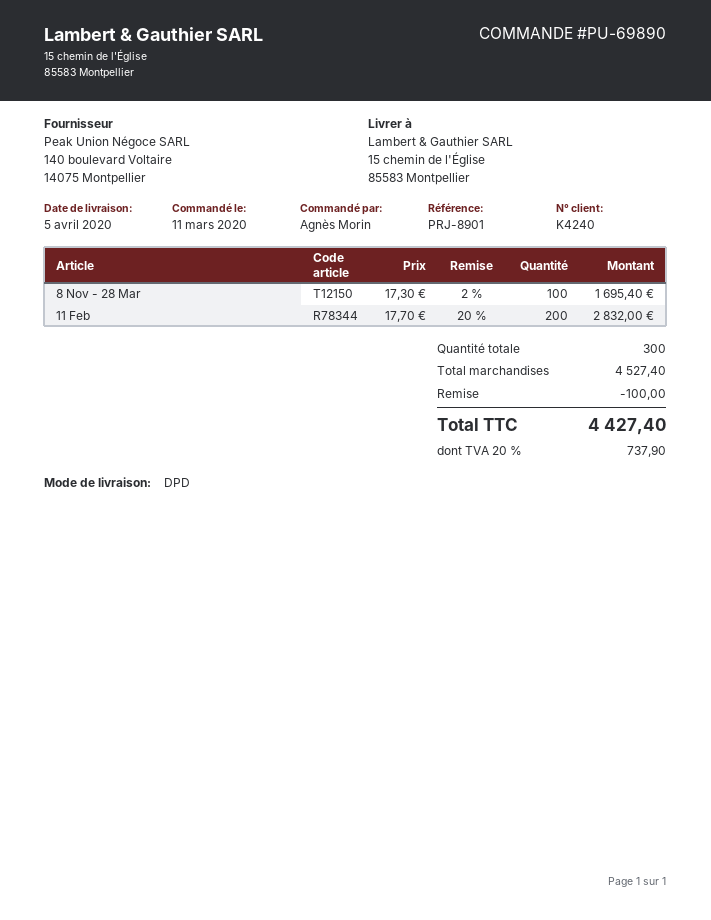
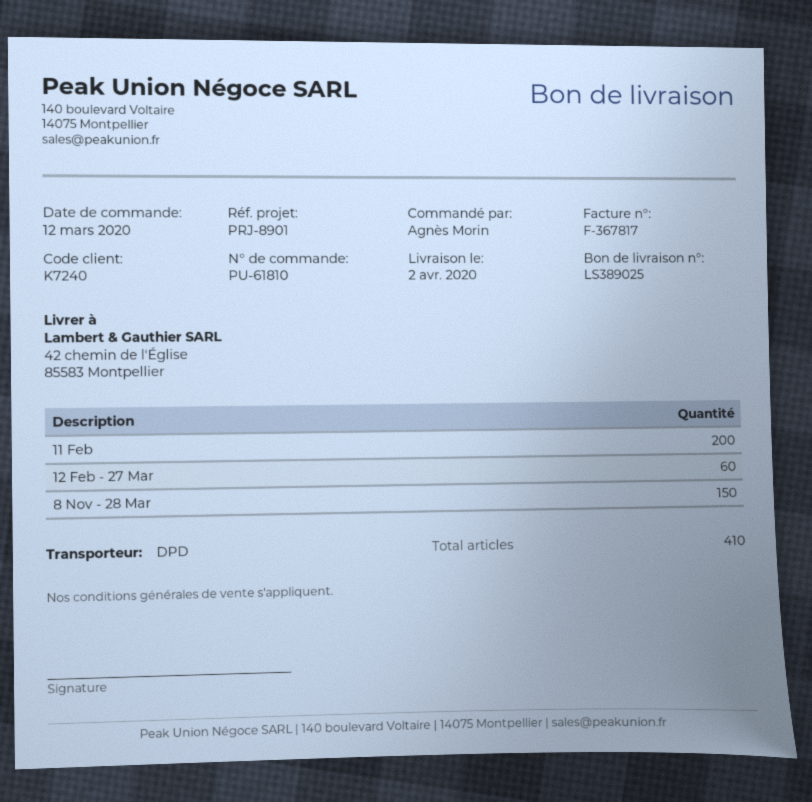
order number: PU-69890 -> PU-61810
order date: 2020-03-11 -> 2020-03-12
delivery date: 2020-04-05 -> 2020-04-02
customer number: K4240 -> K7240
ship to: 15 chemin de l'Église, 85583 Montpellier -> 42 chemin de l'Église, 85583 Montpellier
8 Nov - 28 Mar: 100 -> 150
12 Feb - 27 Mar: none -> 60
total quantity: 300 -> 410

